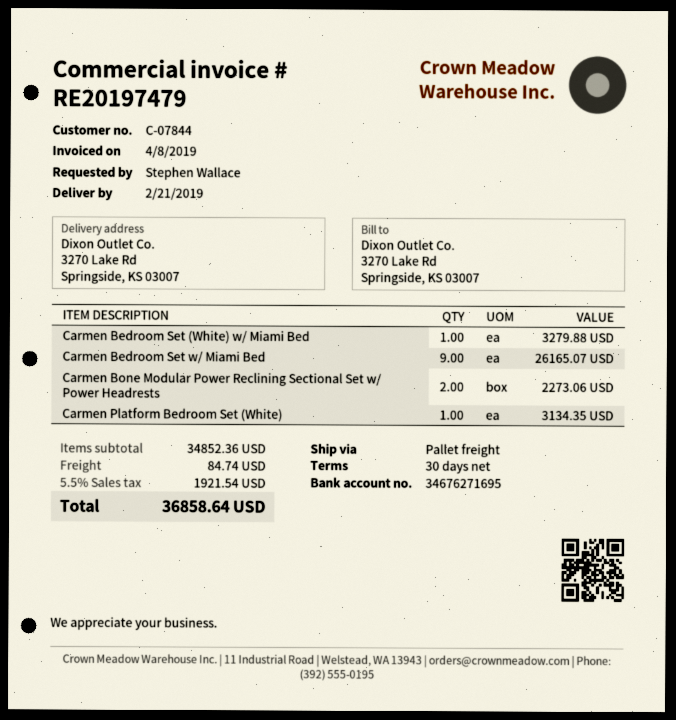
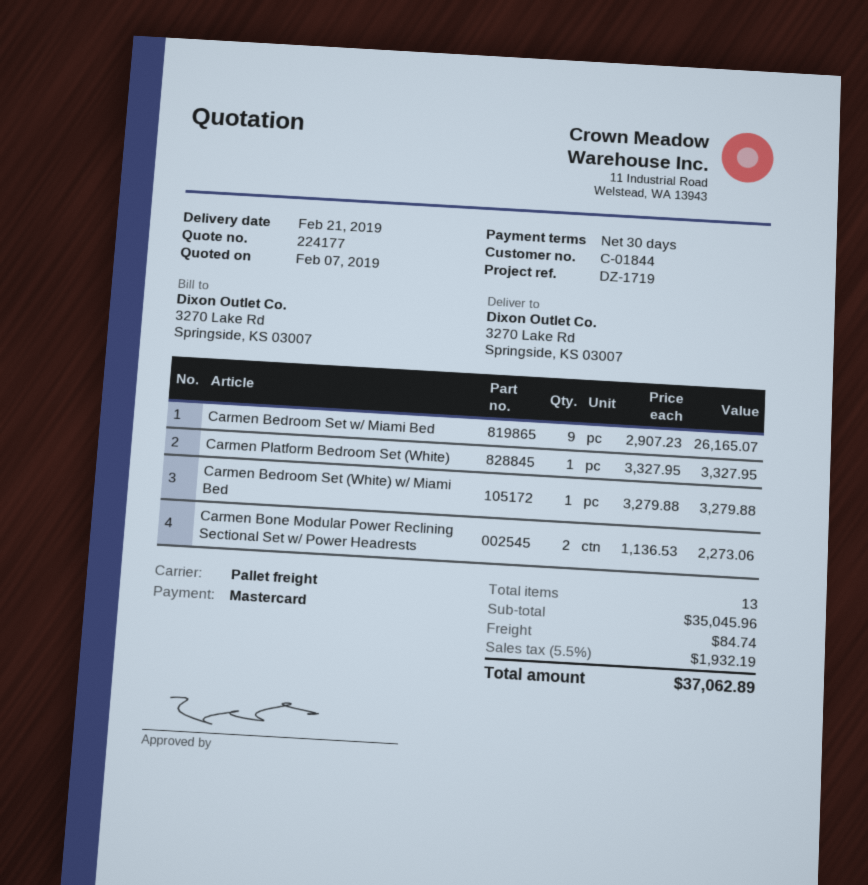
customer number: C-07844 -> C-01844
Carmen Platform Bedroom Set (White): 1 for 3134.35 -> 1 for 3327.95
subtotal: 34852.36 -> 35045.96
tax: 5.5% = 1921.54 -> 5.5% = 1932.19
total: 36858.64 -> 37062.89

